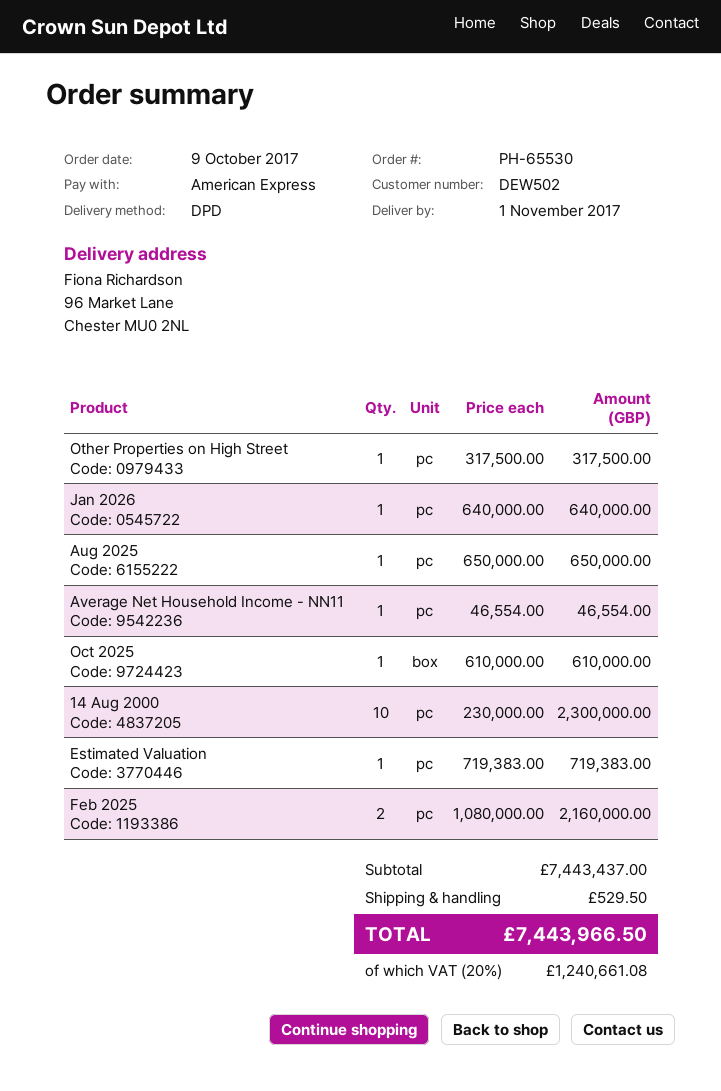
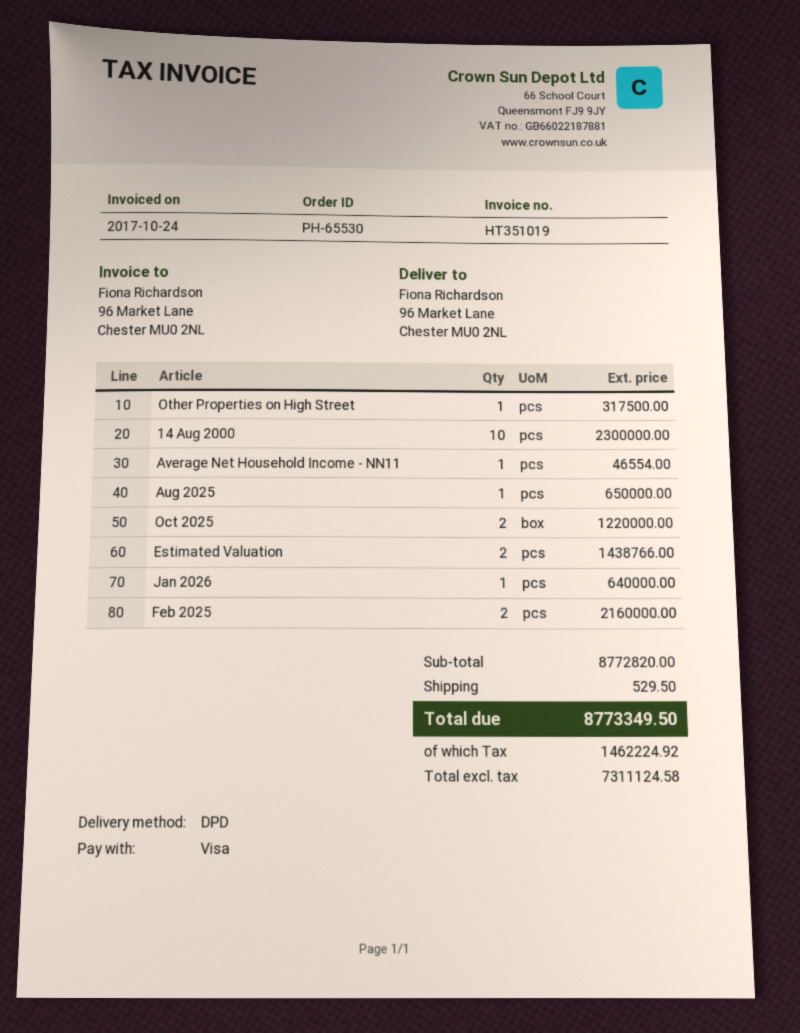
payment method: American Express -> Visa
Oct 2025: 1 for 610000.00 -> 2 for 1220000.00
Estimated Valuation: 1 for 719383.00 -> 2 for 1438766.00
subtotal: 7443437.00 -> 8772820.00
tax: 1240661.08 -> 1462224.92
total: 7443966.50 -> 8773349.50

